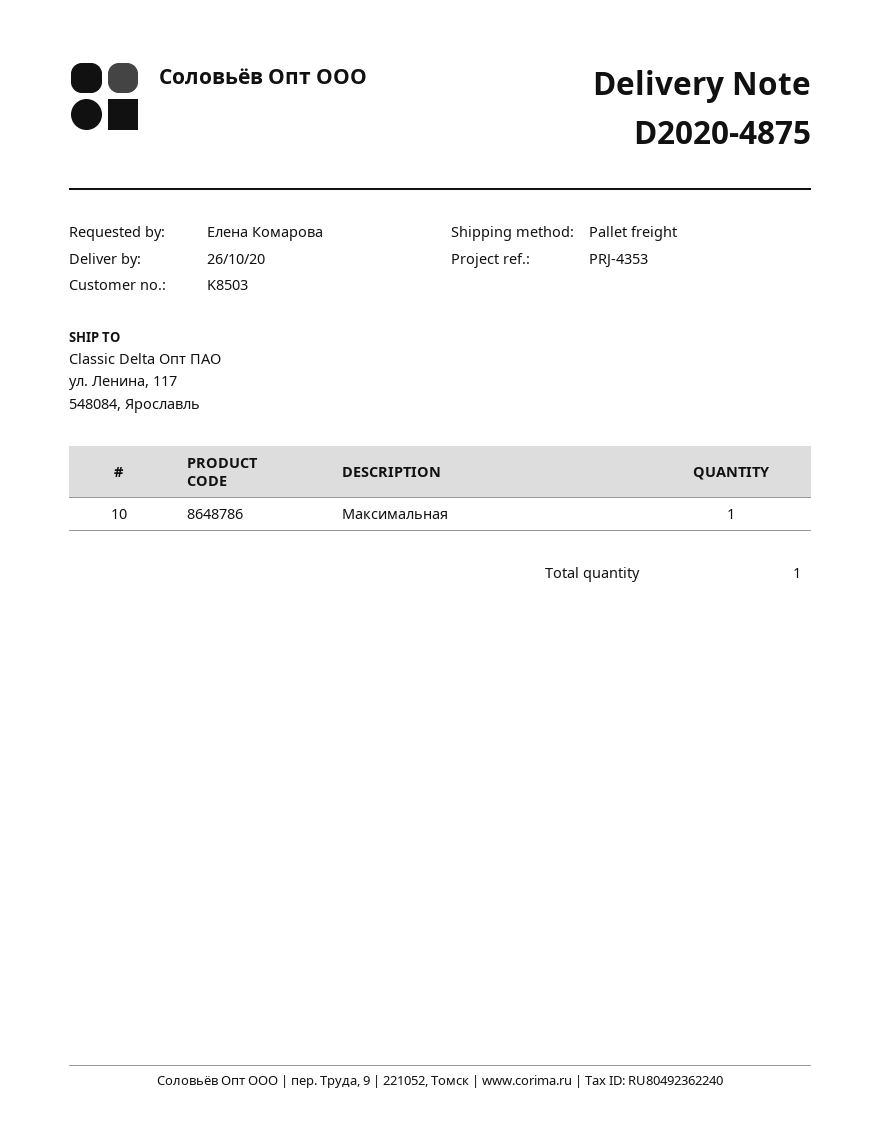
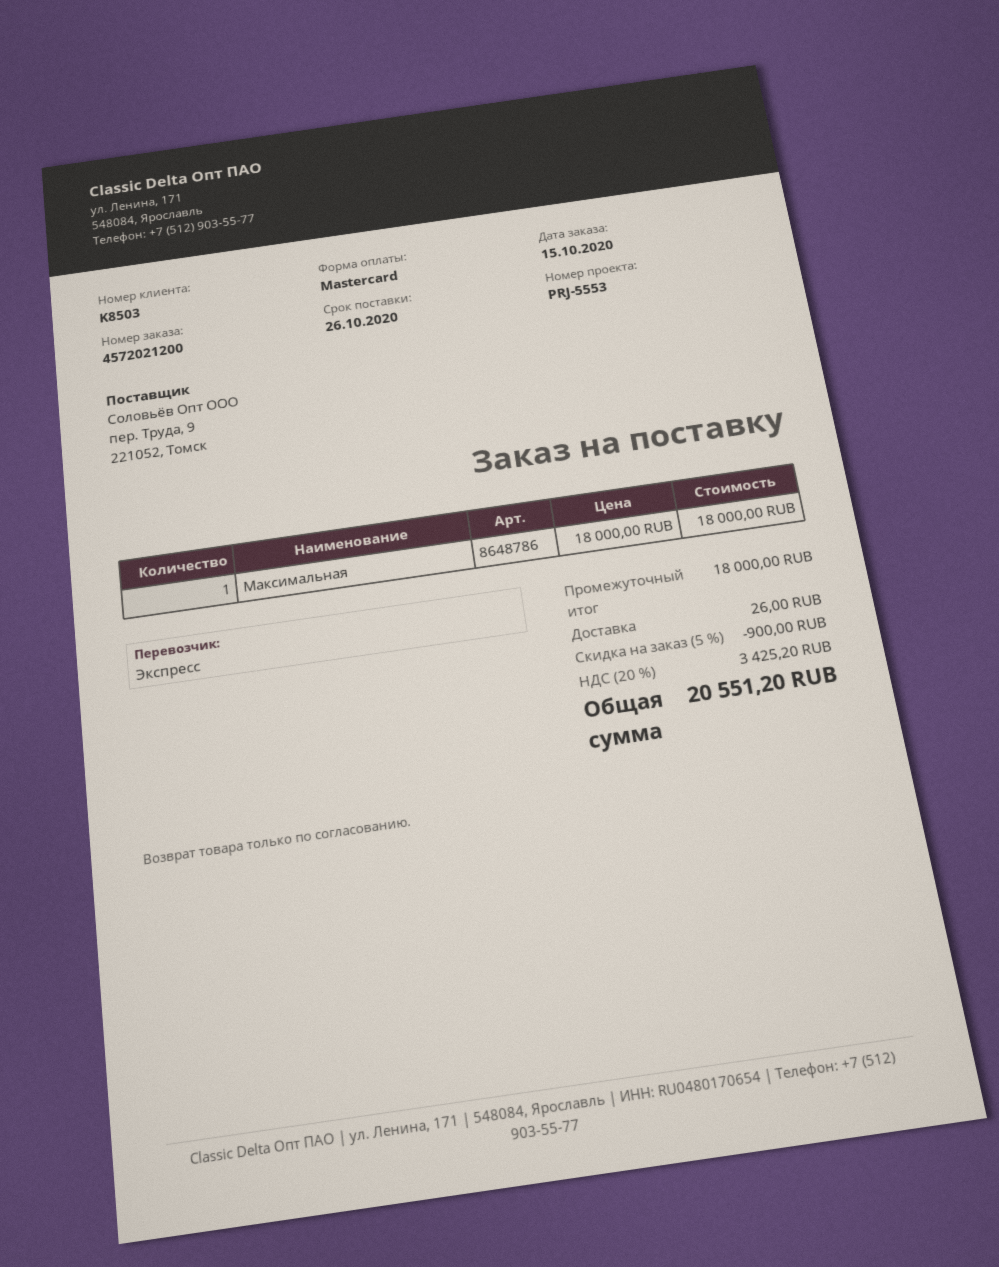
reference: PRJ-4353 -> PRJ-5553
shipping method: pallet freight -> express

